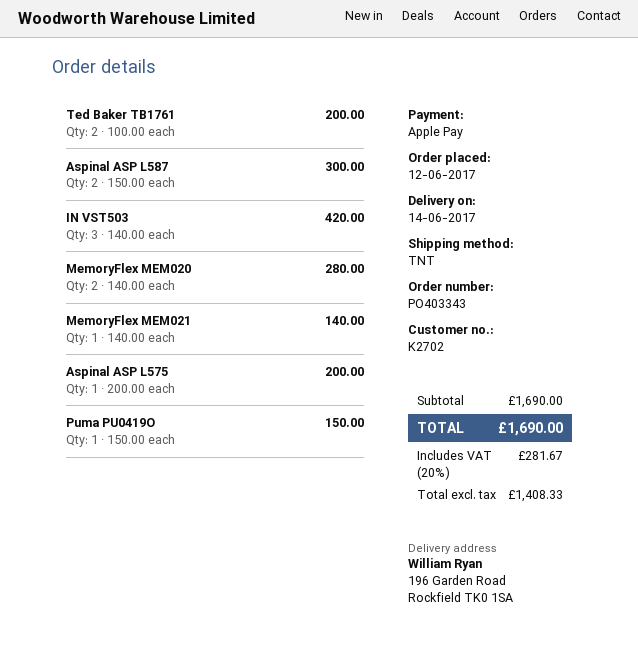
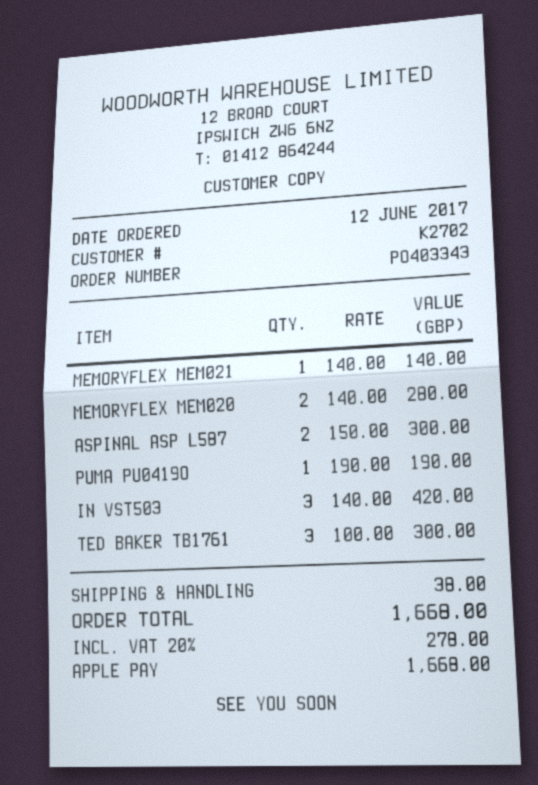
Ted Baker TB1761: 2 x 100.00 = 200.00 -> 3 x 100.00 = 300.00
Aspinal ASP L575: 1 x 200.00 = 200.00 -> none
Puma PU0419O: 1 x 150.00 = 150.00 -> 1 x 190.00 = 190.00
shipping: none -> 38.00
tax: 20% = 281.67 -> 20% = 278.00
total: 1690.00 -> 1668.00

